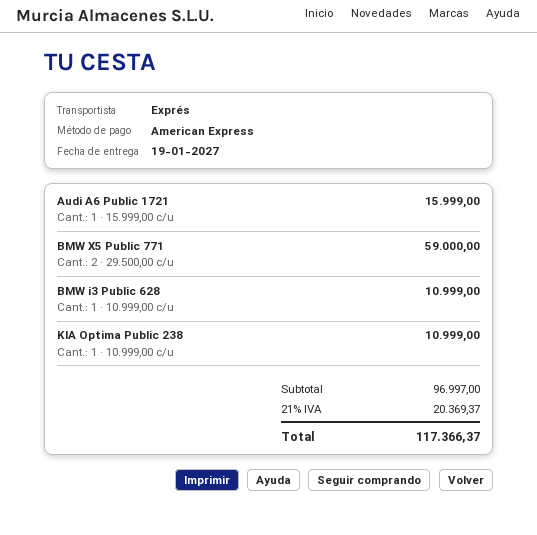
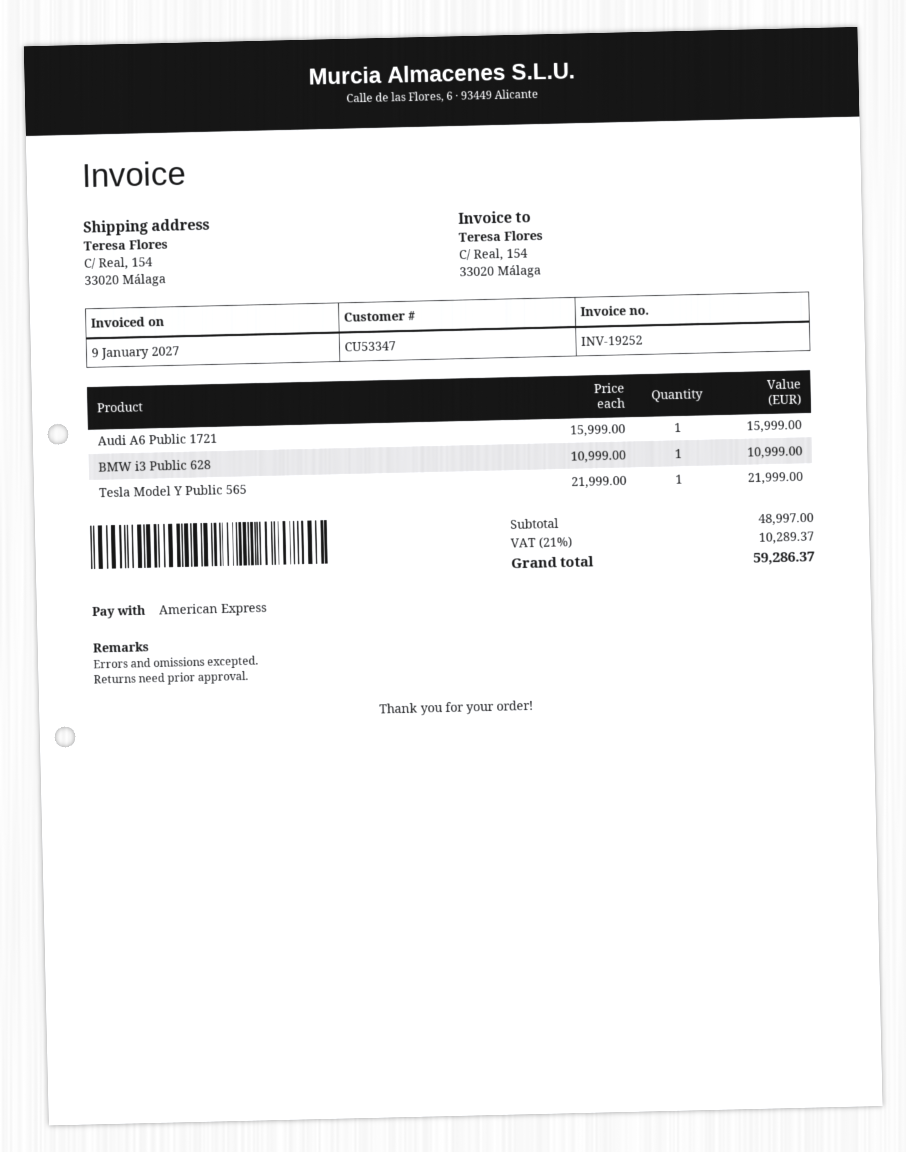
BMW X5 Public 771: 2 x 29500.00 = 59000.00 -> none
KIA Optima Public 238: 1 x 10999.00 = 10999.00 -> none
Tesla Model Y Public 565: none -> 1 x 21999.00 = 21999.00
subtotal: 96997.00 -> 48997.00
tax: 21% = 20369.37 -> 21% = 10289.37
total: 117366.37 -> 59286.37

